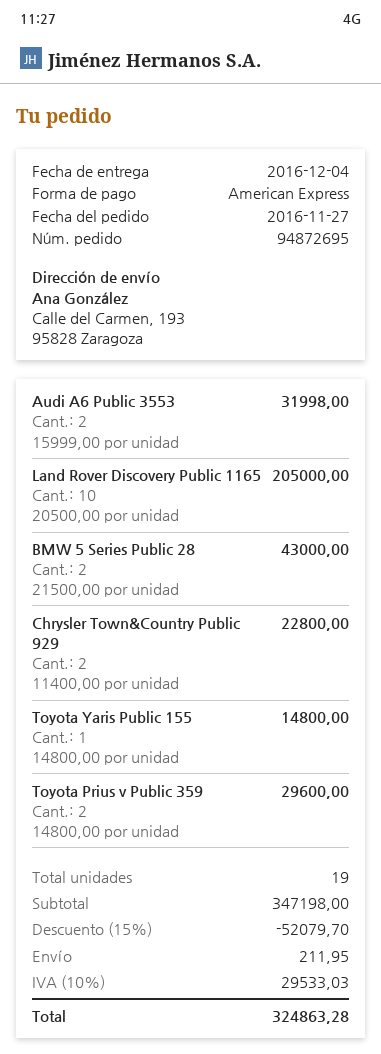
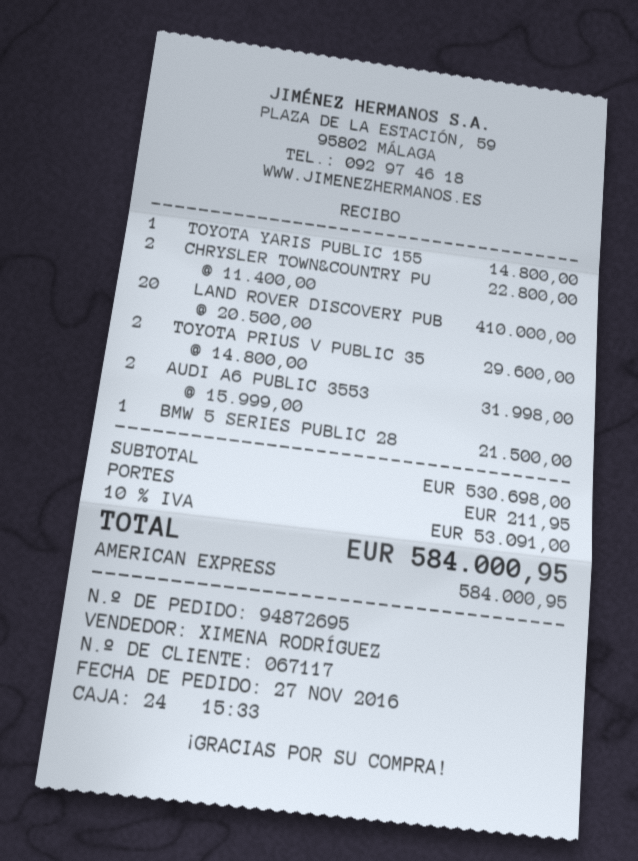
Land Rover Discovery Public 1165: 10 x 20500.00 = 205000.00 -> 20 x 20500.00 = 410000.00
BMW 5 Series Public 28: 2 x 21500.00 = 43000.00 -> 1 x 21500.00 = 21500.00
subtotal: 347198.00 -> 530698.00
discount: 15% = 52079.70 -> none
tax: 10% = 29533.03 -> 10% = 53091.00
total: 324863.28 -> 584000.95

